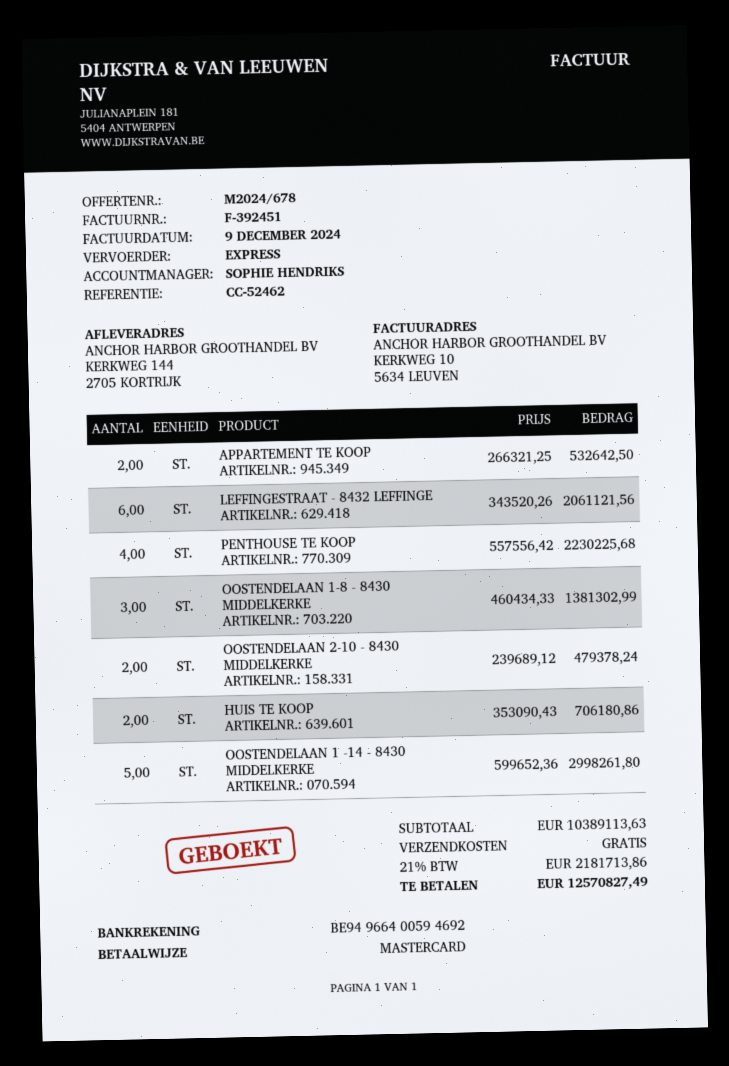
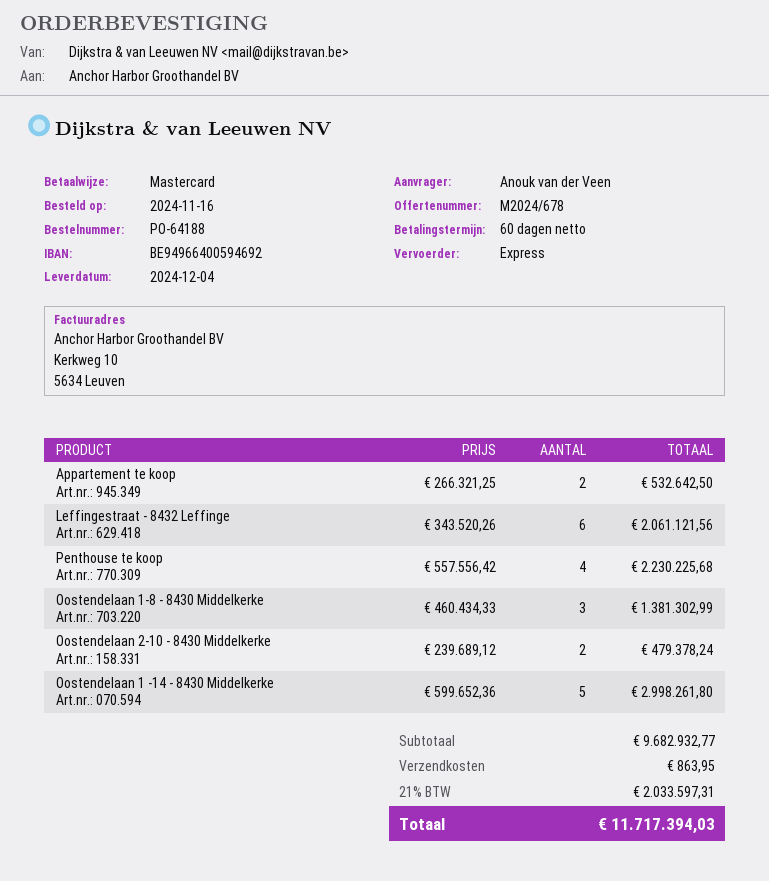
HUIS TE KOOP: 2 x 353090.43 = 706180.86 -> none
subtotal: 10389113.63 -> 9682932.77
shipping: 0.00 -> 863.95
tax: 21% = 2181713.86 -> 21% = 2033597.31
total: 12570827.49 -> 11717394.03

